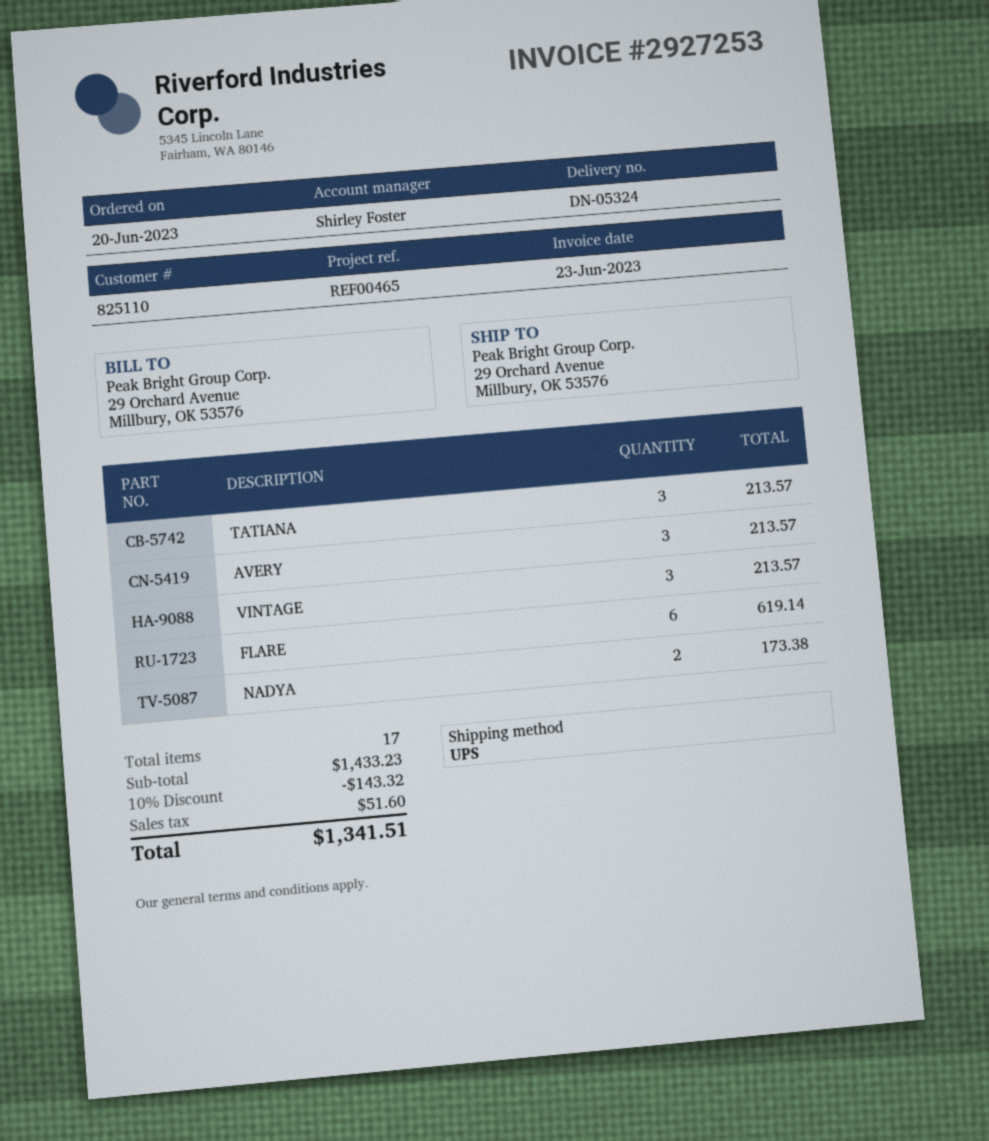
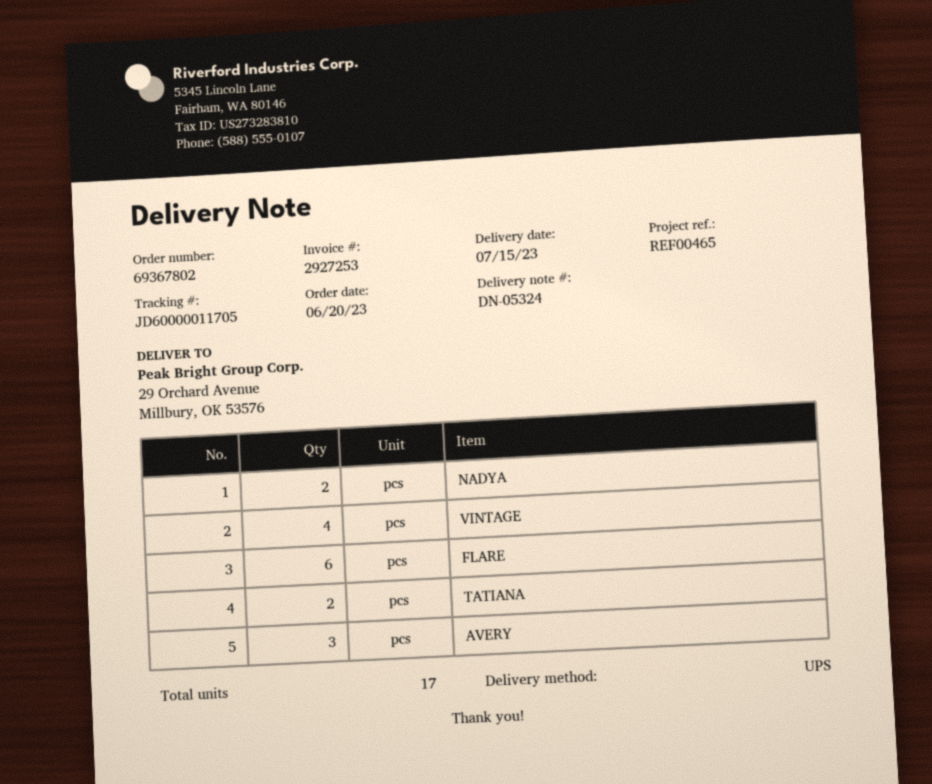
TATIANA: 3 -> 2
VINTAGE: 3 -> 4

